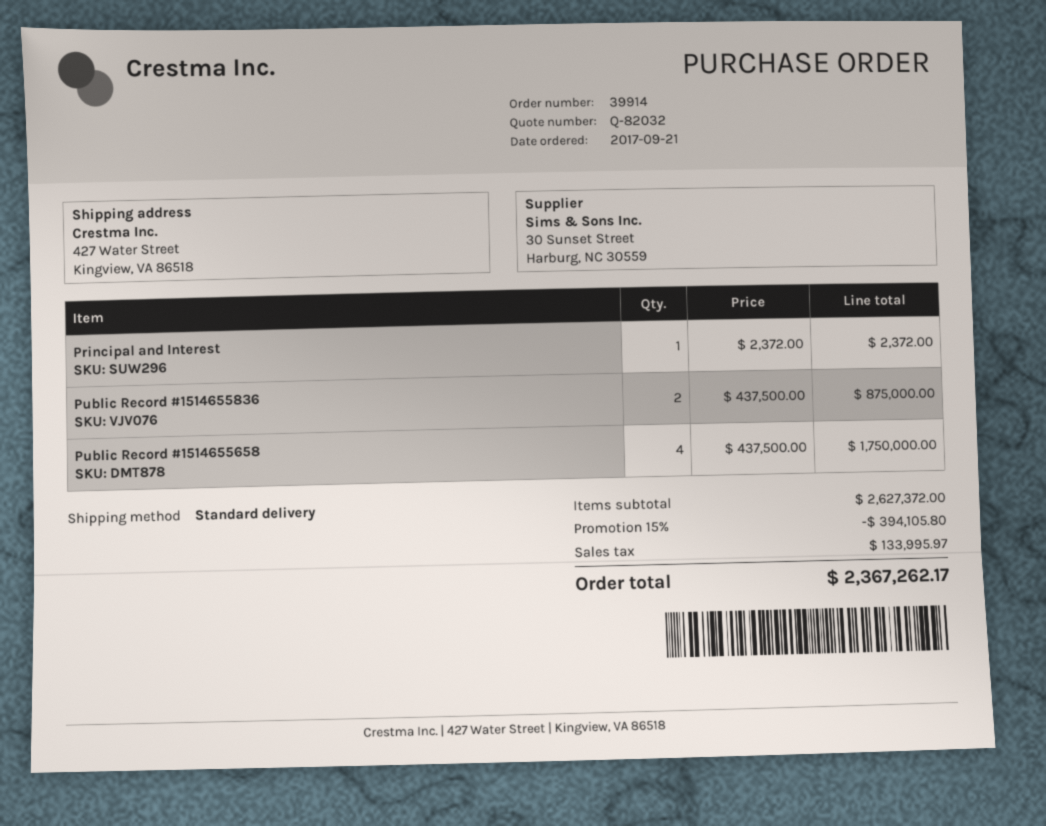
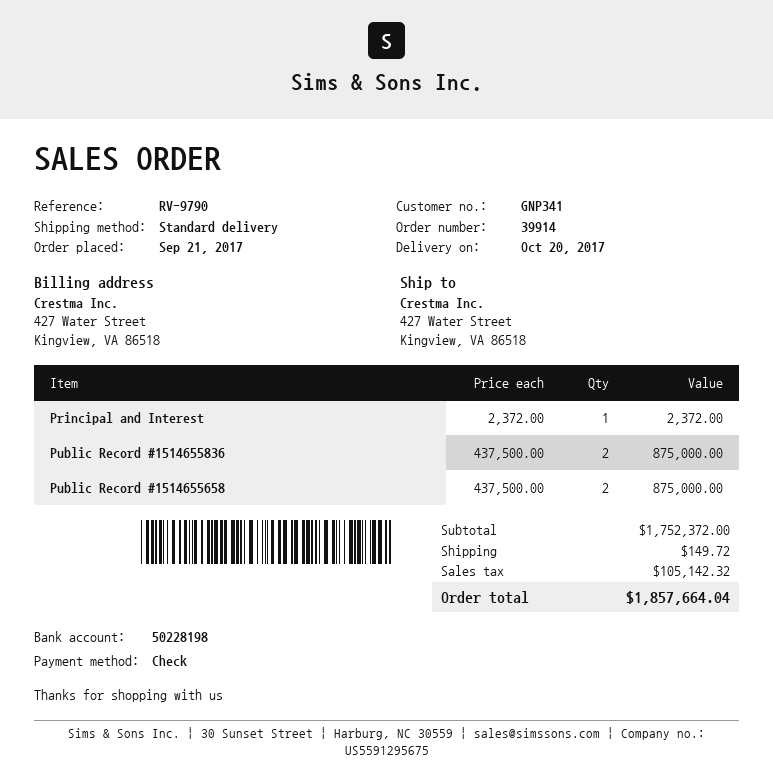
Public Record #1514655658: 4 x 437500.00 = 1750000.00 -> 2 x 437500.00 = 875000.00
subtotal: 2627372.00 -> 1752372.00
discount: 15% = 394105.80 -> none
shipping: none -> 149.72
tax: 133995.97 -> 105142.32
total: 2367262.17 -> 1857664.04

